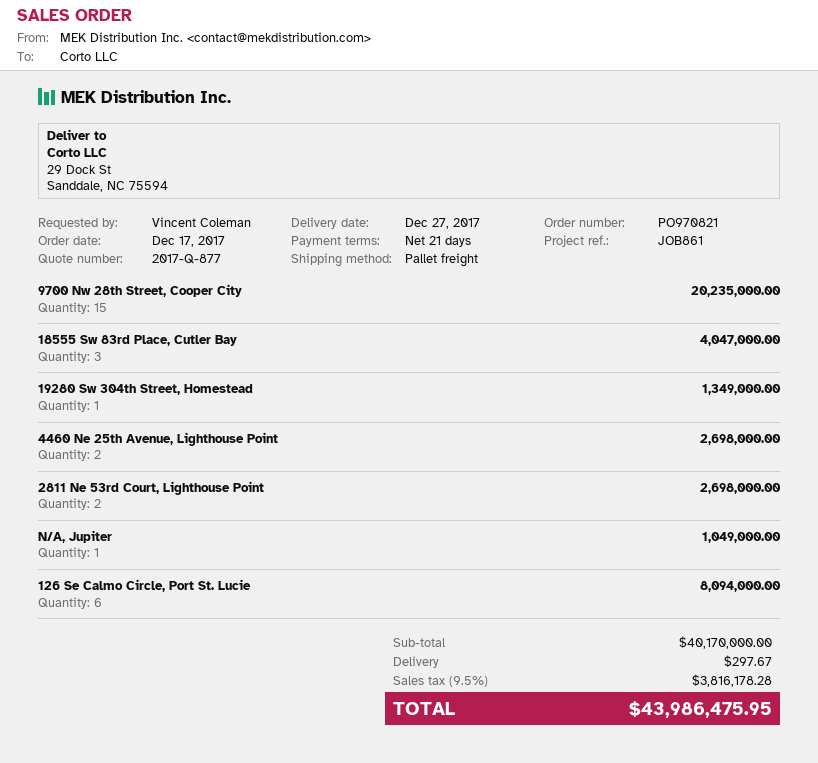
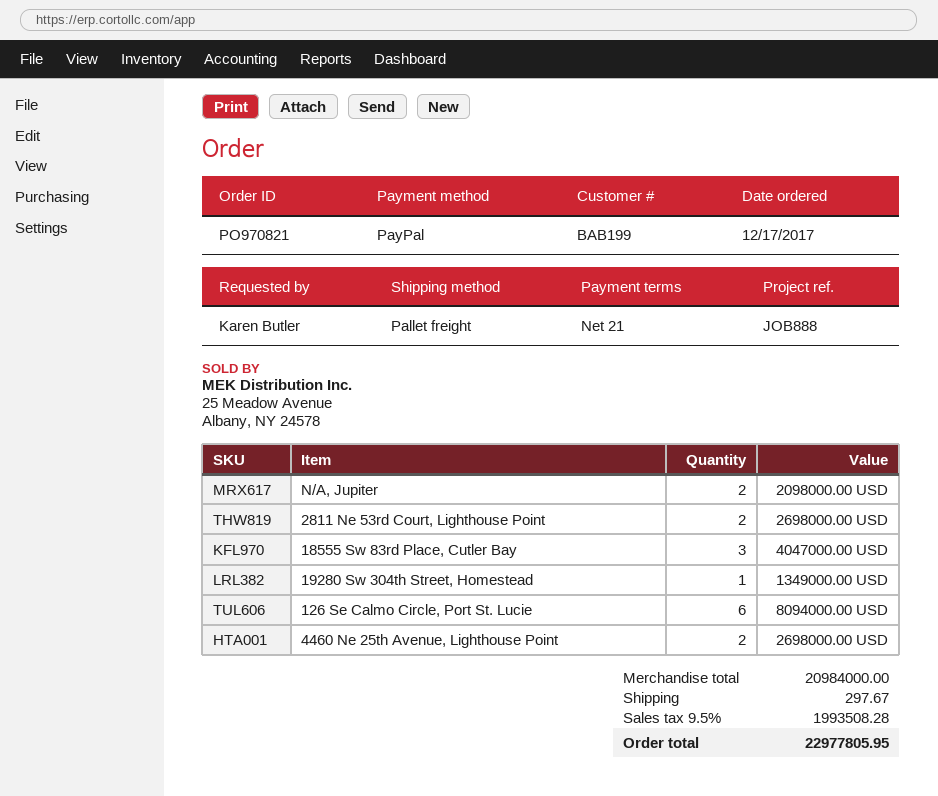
reference: JOB861 -> JOB888
ordered by: Vincent Coleman -> Karen Butler
9700 Nw 28th Street, Cooper City: 15 for 20235000.00 -> none
N/A, Jupiter: 1 for 1049000.00 -> 2 for 2098000.00
subtotal: 40170000.00 -> 20984000.00
tax: 9.5% = 3816178.28 -> 9.5% = 1993508.28
total: 43986475.95 -> 22977805.95

